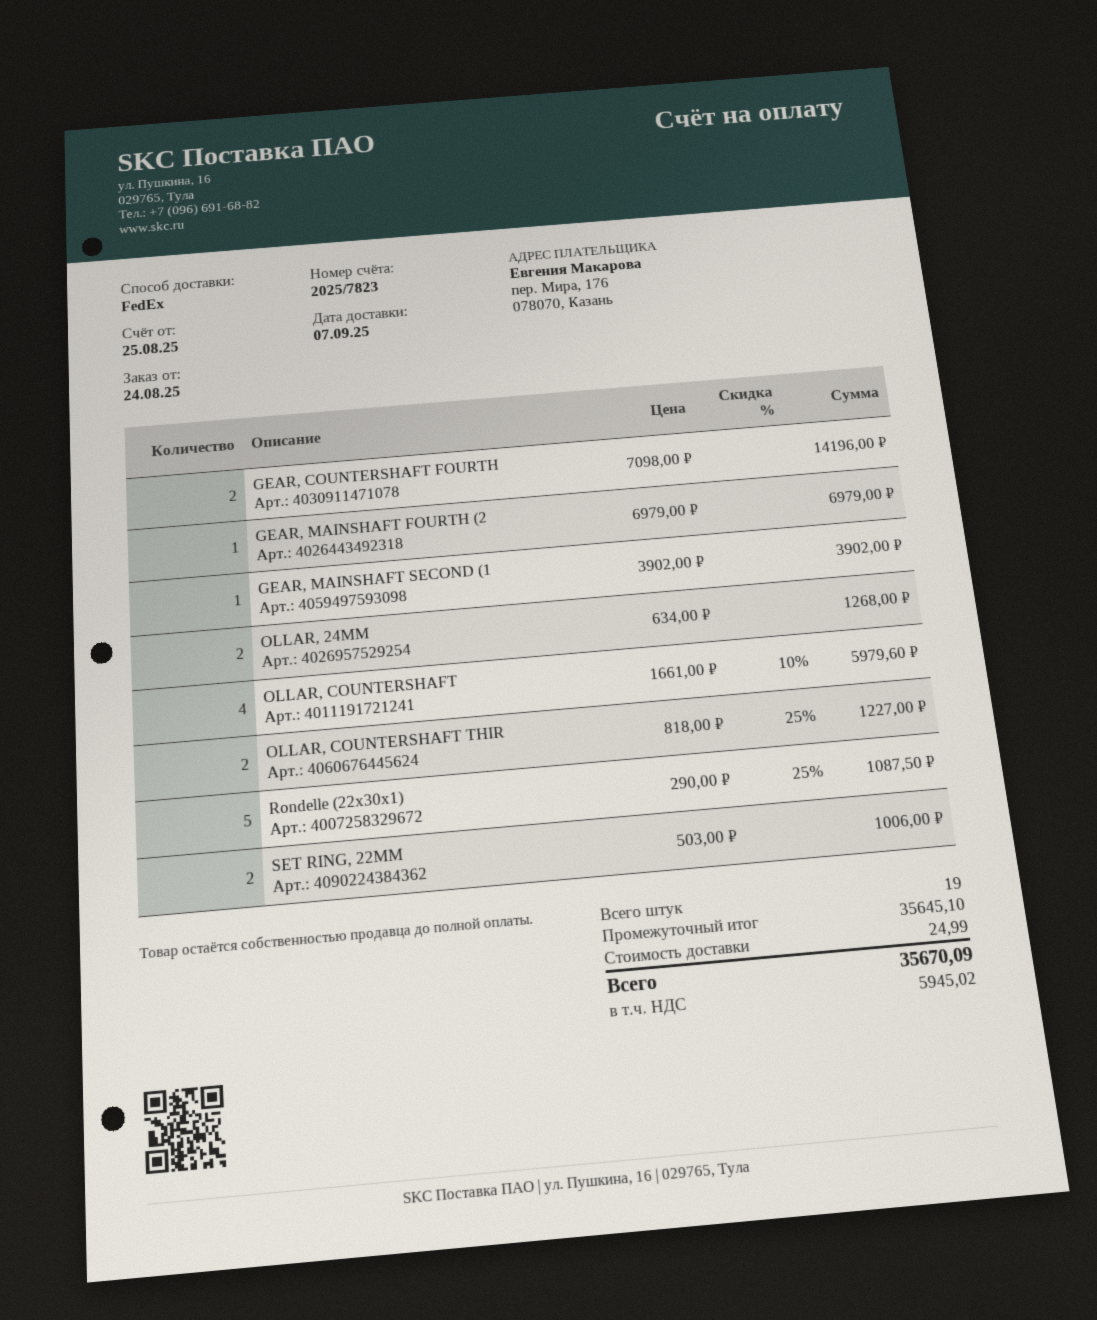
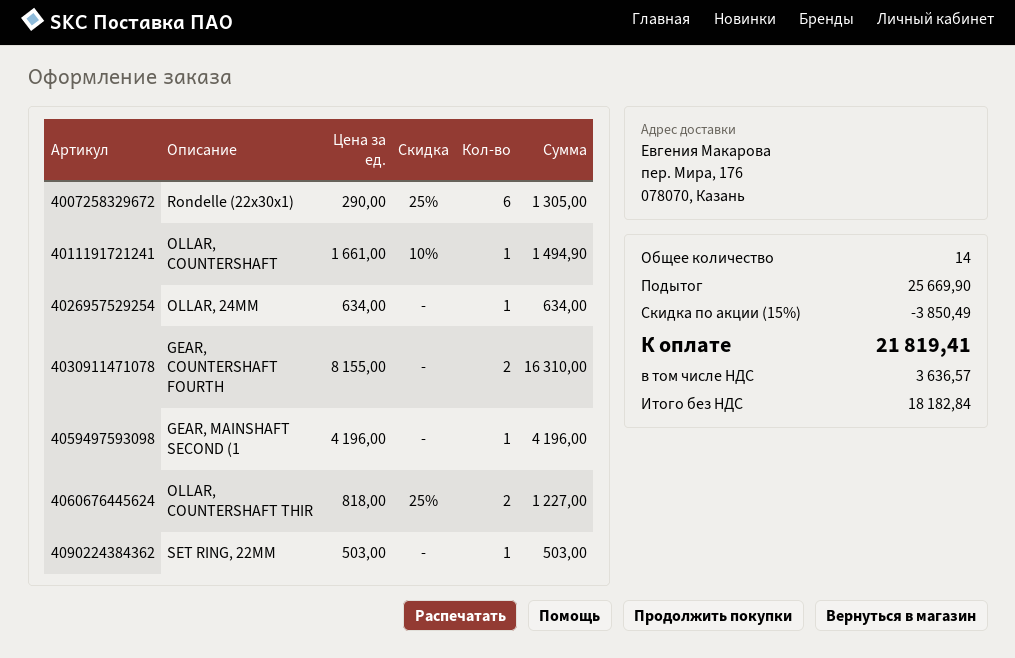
GEAR, COUNTERSHAFT FOURTH: 2 x 7098.00 = 14196.00 -> 2 x 8155.00 = 16310.00
GEAR, MAINSHAFT FOURTH (2: 1 x 6979.00 = 6979.00 -> none
GEAR, MAINSHAFT SECOND (1: 1 x 3902.00 = 3902.00 -> 1 x 4196.00 = 4196.00
OLLAR, 24MM: 2 x 634.00 = 1268.00 -> 1 x 634.00 = 634.00
OLLAR, COUNTERSHAFT: 4 x 1661.00 - 10% = 5979.60 -> 1 x 1661.00 - 10% = 1494.90
Rondelle (22x30x1): 5 x 290.00 - 25% = 1087.50 -> 6 x 290.00 - 25% = 1305.00
SET RING, 22MM: 2 x 503.00 = 1006.00 -> 1 x 503.00 = 503.00
total quantity: 19 -> 14
subtotal: 35645.10 -> 25669.90
discount: none -> 15% = 3850.49
shipping: 24.99 -> none
tax: 5945.02 -> 3636.57
total: 35670.09 -> 21819.41

